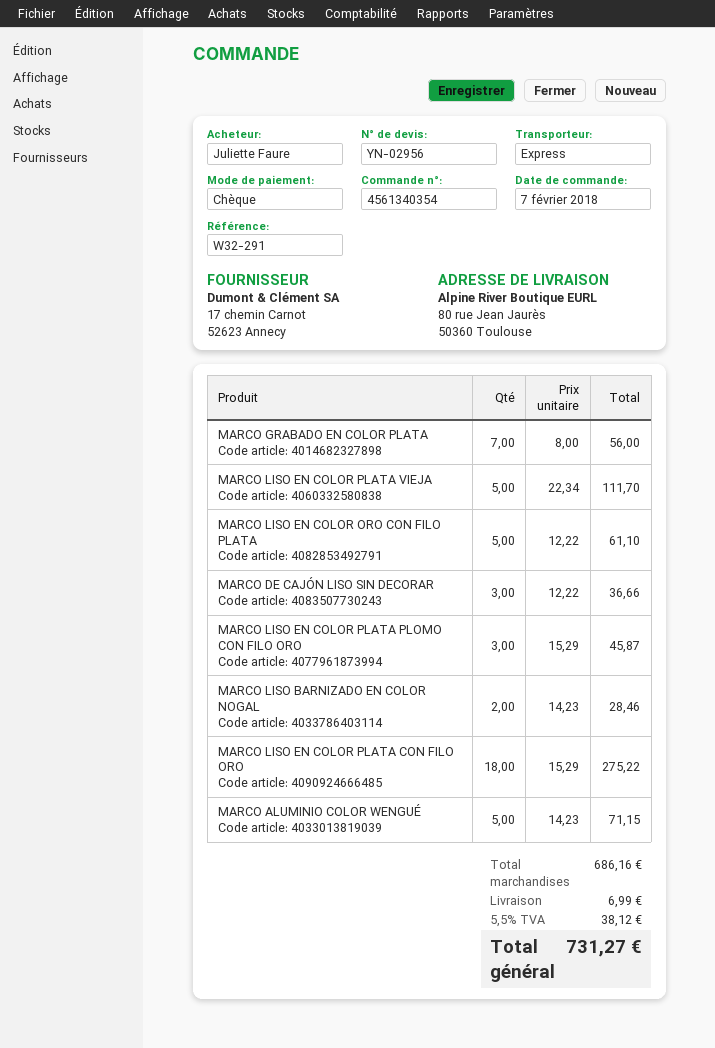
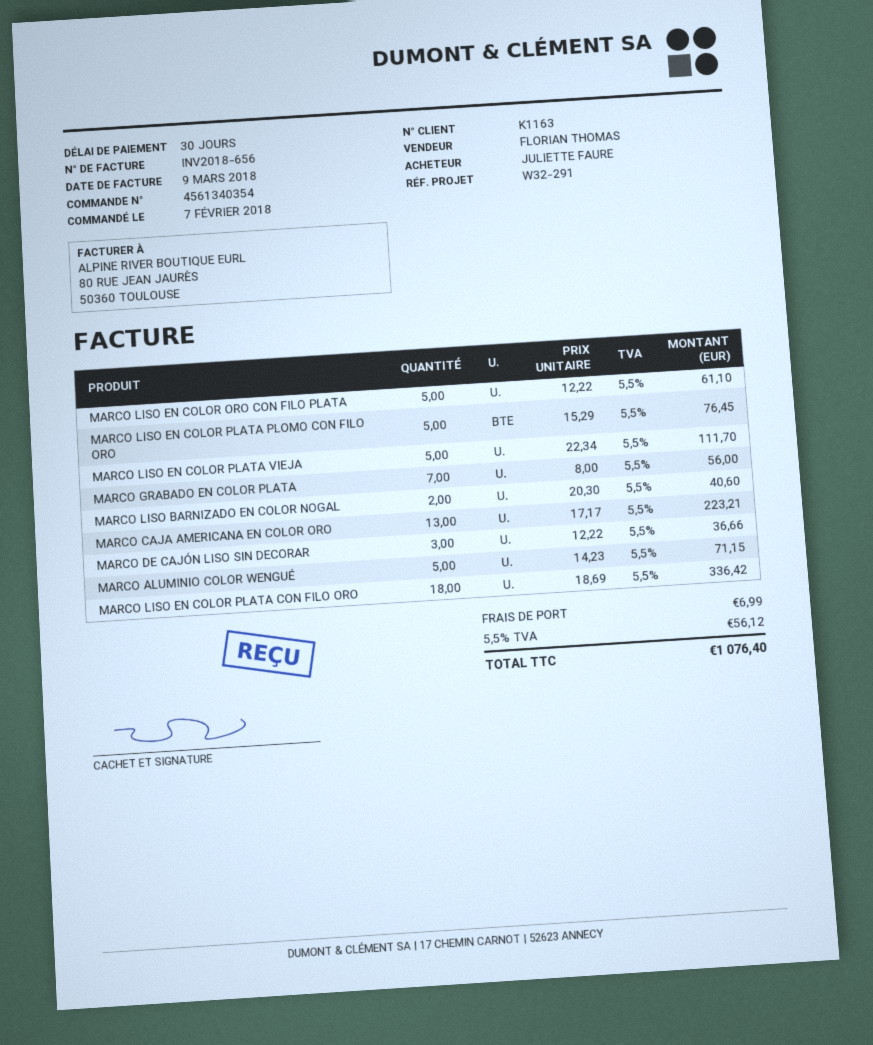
MARCO LISO EN COLOR PLATA PLOMO CON FILO ORO: 3 x 15.29 = 45.87 -> 5 x 15.29 = 76.45
MARCO LISO BARNIZADO EN COLOR NOGAL: 2 x 14.23 = 28.46 -> 2 x 20.30 = 40.60
MARCO LISO EN COLOR PLATA CON FILO ORO: 18 x 15.29 = 275.22 -> 18 x 18.69 = 336.42
MARCO CAJA AMERICANA EN COLOR ORO: none -> 13 x 17.17 = 223.21
tax: 5.5% = 38.12 -> 5.5% = 56.12
total: 731.27 -> 1076.40

